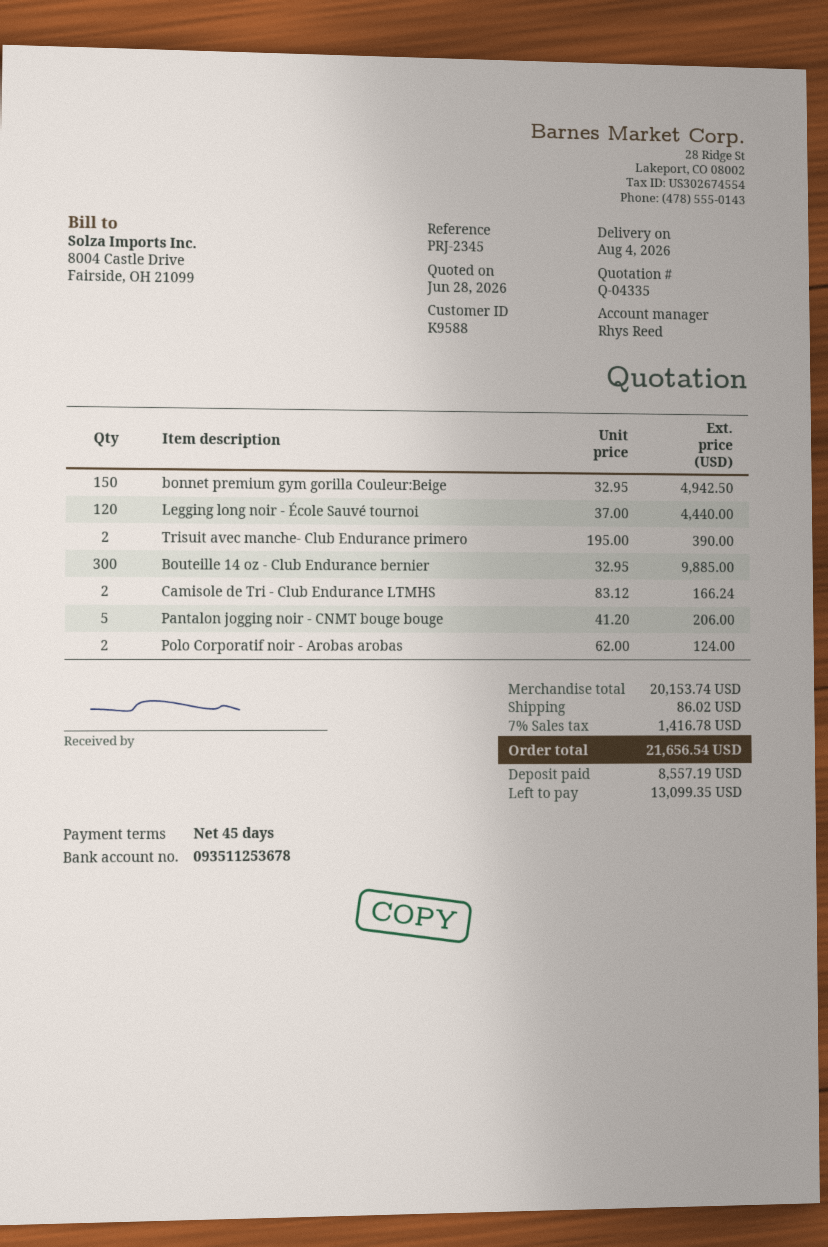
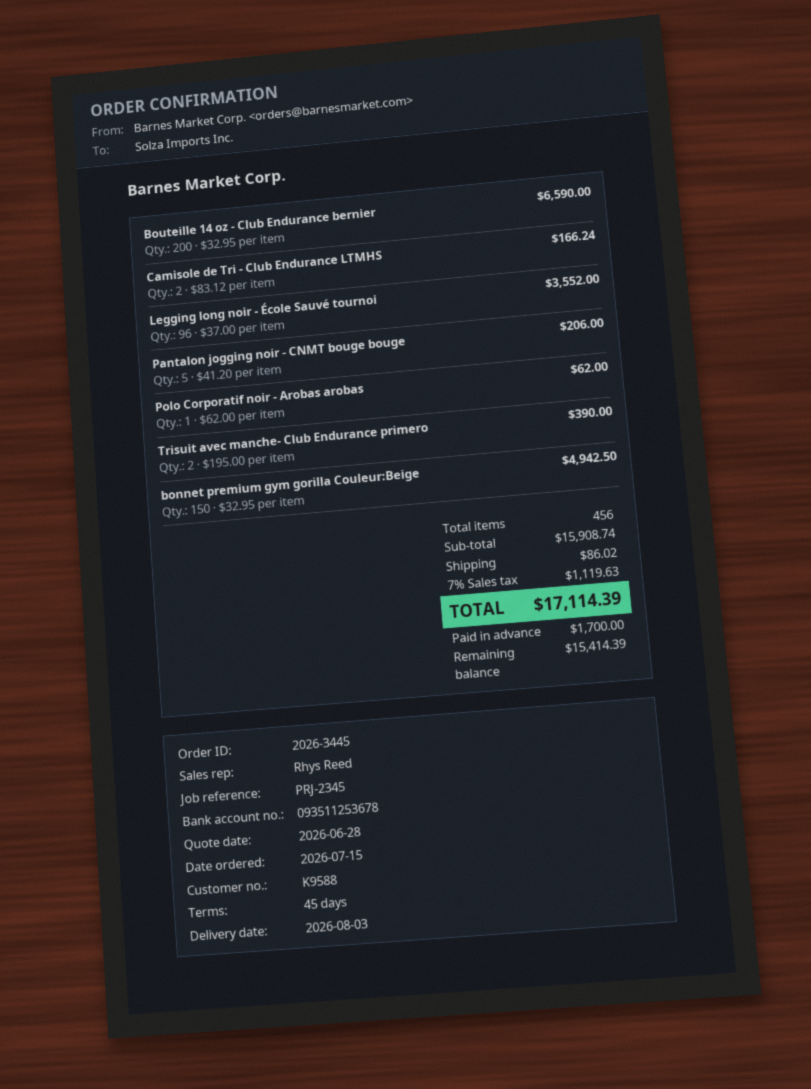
delivery date: 2026-08-04 -> 2026-08-03
Legging long noir - École Sauvé tournoi: 120 x 37.00 = 4440.00 -> 96 x 37.00 = 3552.00
Bouteille 14 oz - Club Endurance bernier: 300 x 32.95 = 9885.00 -> 200 x 32.95 = 6590.00
Polo Corporatif noir - Arobas arobas: 2 x 62.00 = 124.00 -> 1 x 62.00 = 62.00
subtotal: 20153.74 -> 15908.74
tax: 7% = 1416.78 -> 7% = 1119.63
total: 21656.54 -> 17114.39
deposit: 8557.19 -> 1700.00
balance: 13099.35 -> 15414.39

